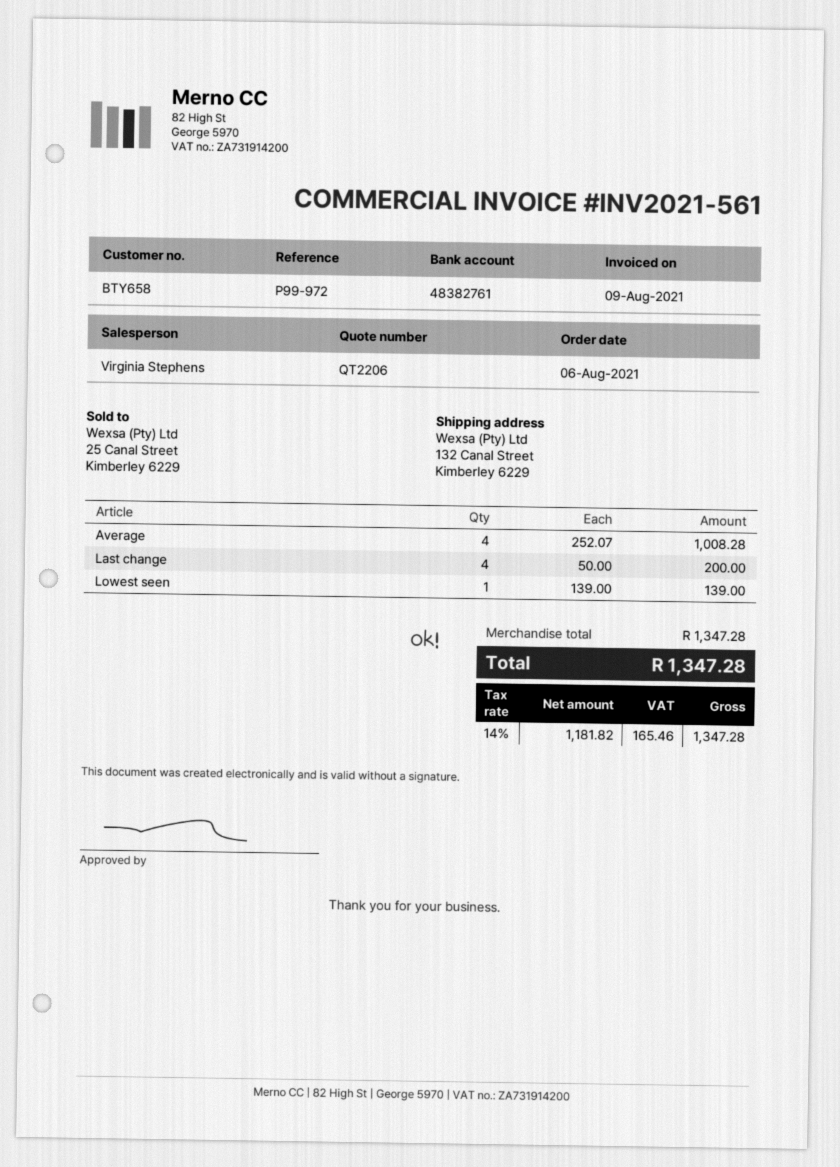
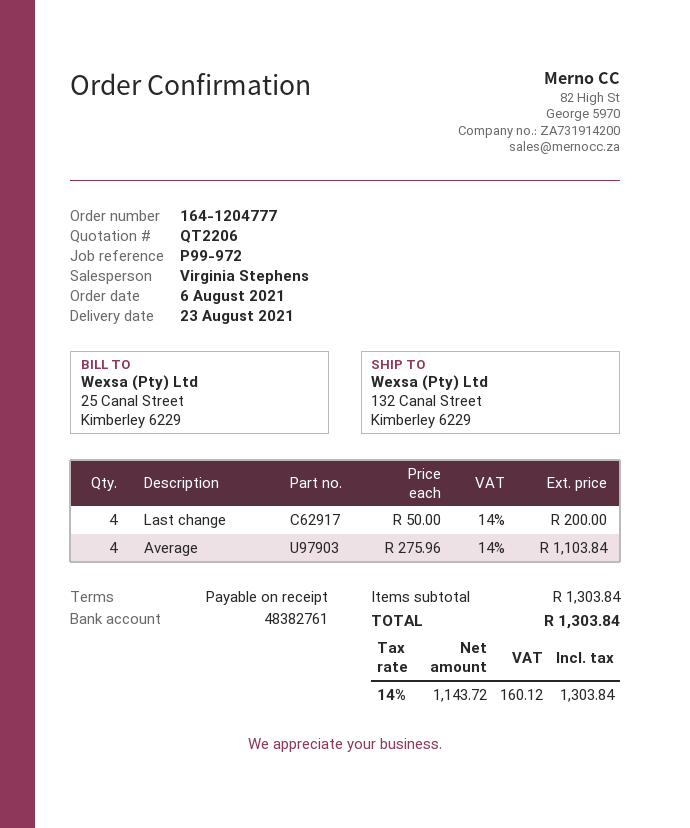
Average: 4 x 252.07 = 1008.28 -> 4 x 275.96 = 1103.84
Lowest seen: 1 x 139.00 = 139.00 -> none
subtotal: 1347.28 -> 1303.84
net: 1181.82 -> 1143.72
tax: 14% = 165.46 -> 14% = 160.12
total: 1347.28 -> 1303.84

